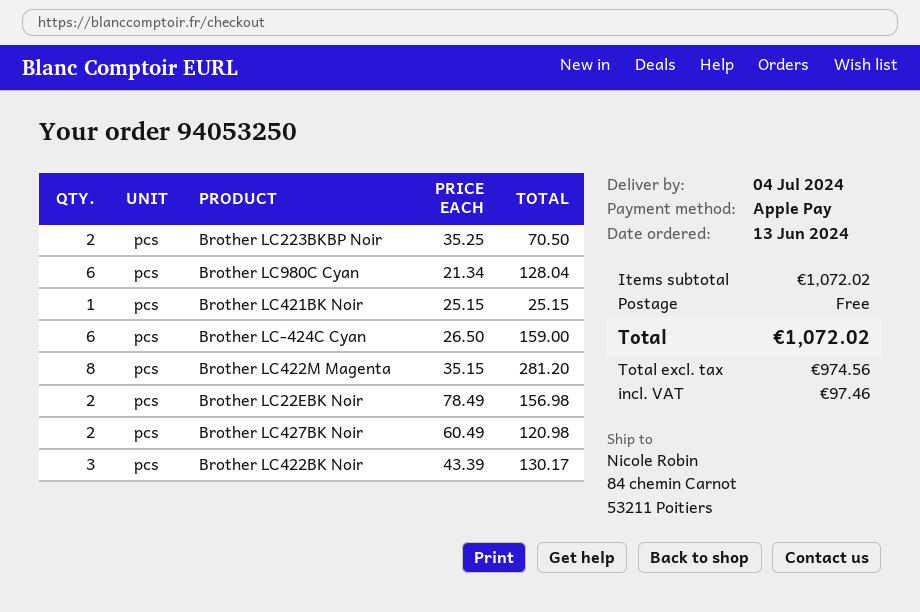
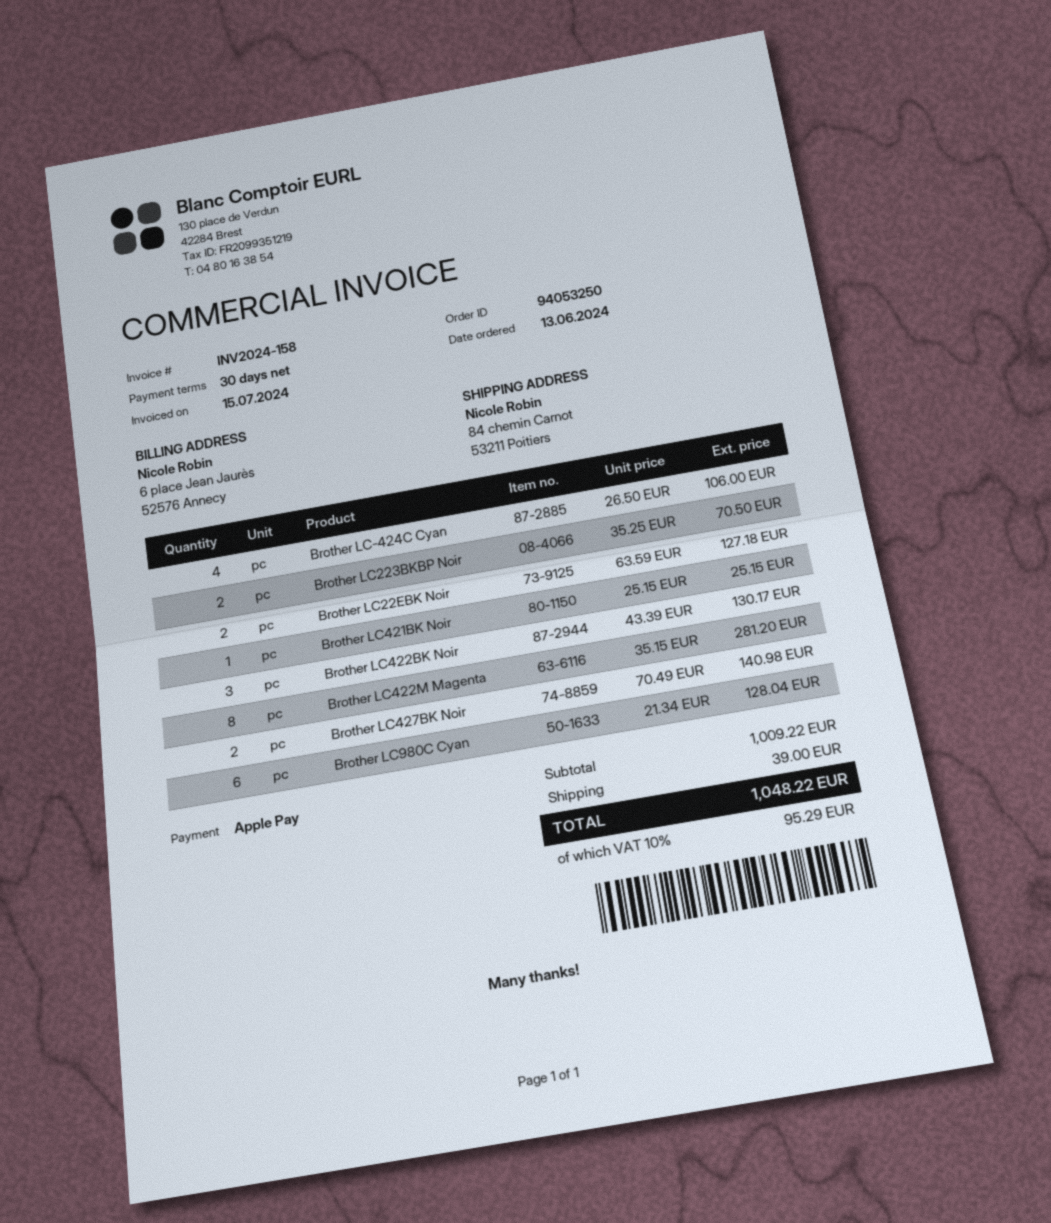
Brother LC-424C Cyan: 6 x 26.50 = 159.00 -> 4 x 26.50 = 106.00
Brother LC22EBK Noir: 2 x 78.49 = 156.98 -> 2 x 63.59 = 127.18
Brother LC427BK Noir: 2 x 60.49 = 120.98 -> 2 x 70.49 = 140.98
subtotal: 1072.02 -> 1009.22
shipping: 0.00 -> 39.00
tax: 97.46 -> 95.29
total: 1072.02 -> 1048.22

